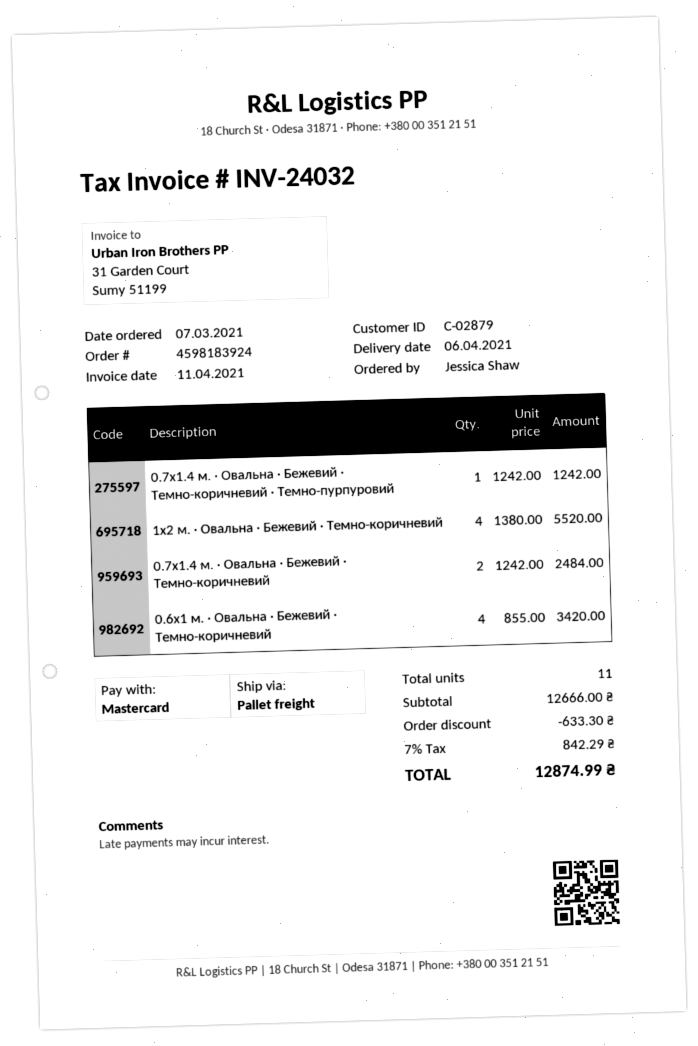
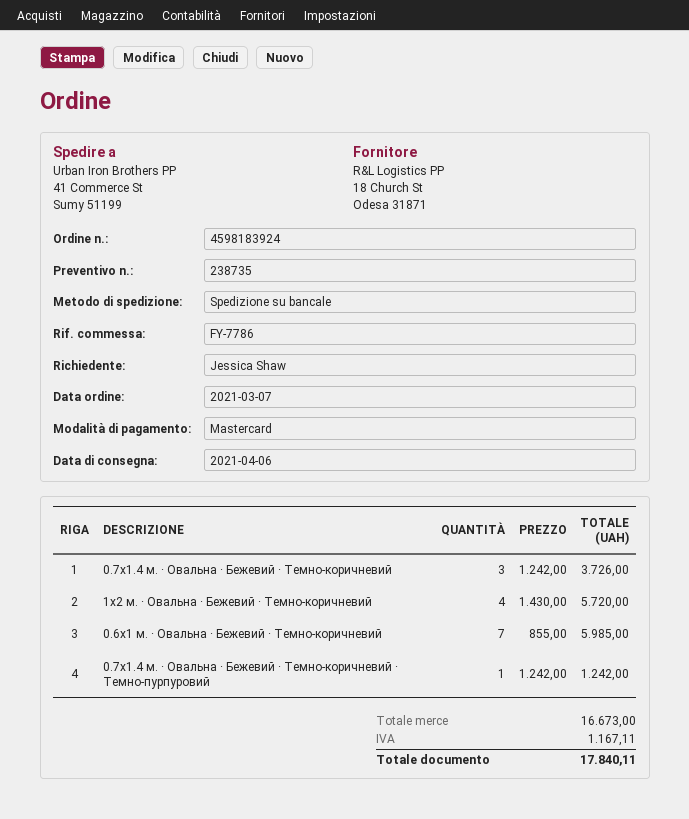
1x2 м. · Овальна · Бежевий · Темно-коричневий: 4 x 1380.00 = 5520.00 -> 4 x 1430.00 = 5720.00
0.7x1.4 м. · Овальна · Бежевий · Темно-коричневий: 2 x 1242.00 = 2484.00 -> 3 x 1242.00 = 3726.00
0.6x1 м. · Овальна · Бежевий · Темно-коричневий: 4 x 855.00 = 3420.00 -> 7 x 855.00 = 5985.00
subtotal: 12666.00 -> 16673.00
discount: 633.30 -> none
tax: 842.29 -> 1167.11
total: 12874.99 -> 17840.11

